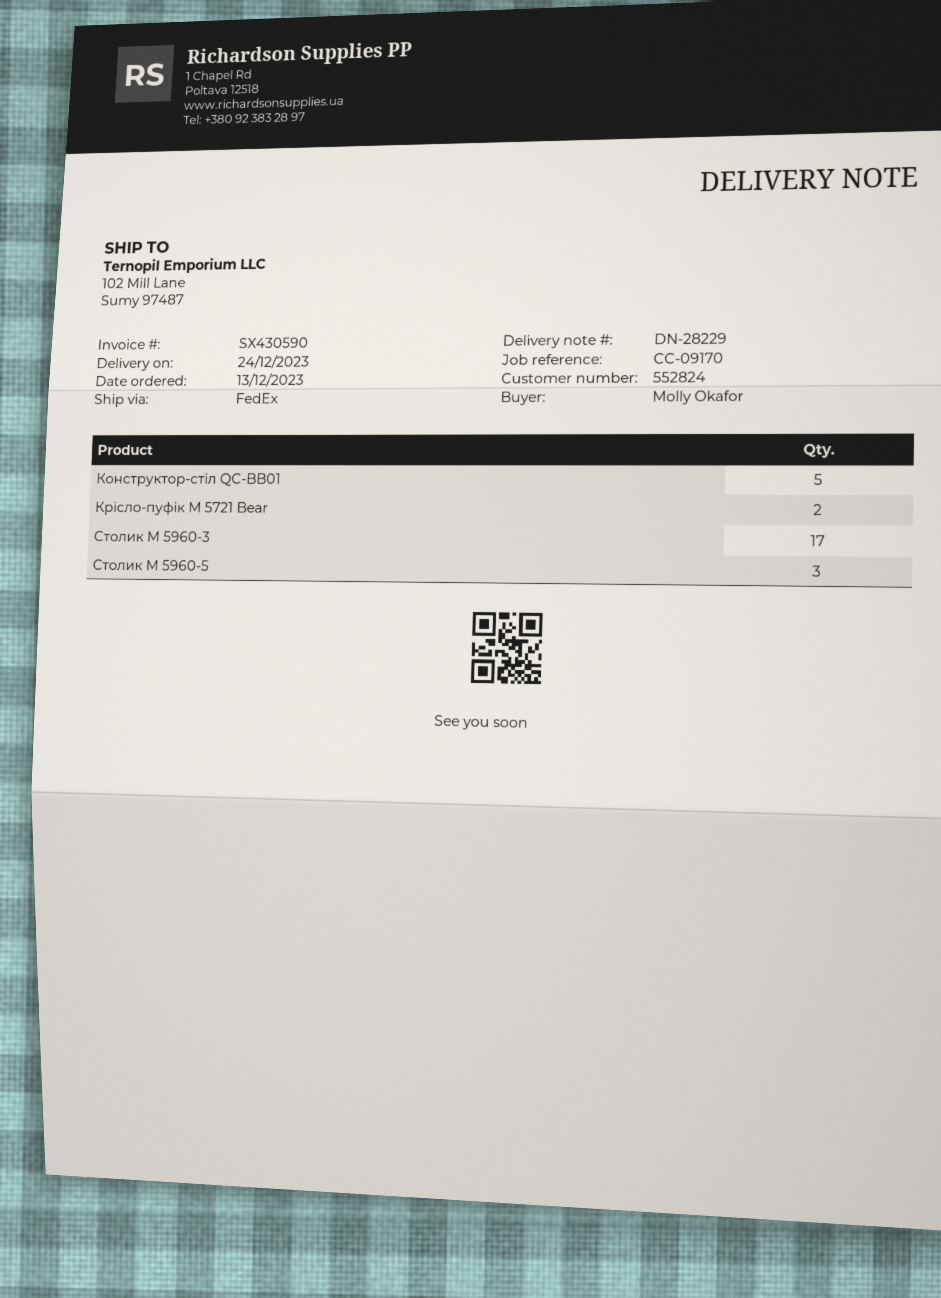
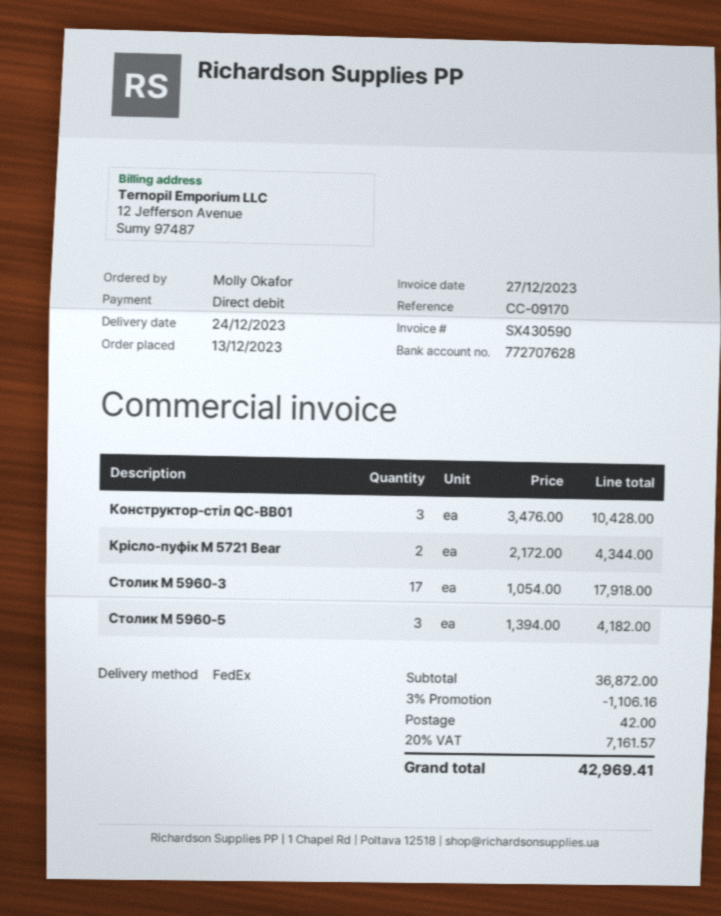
Конструктор-стіл QC-BB01: 5 -> 3

